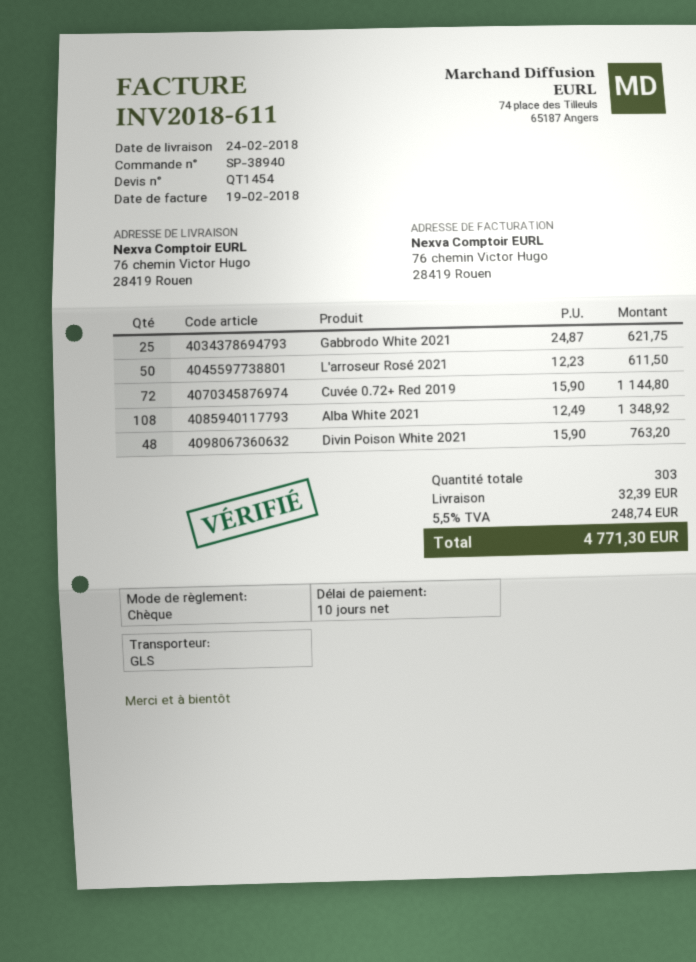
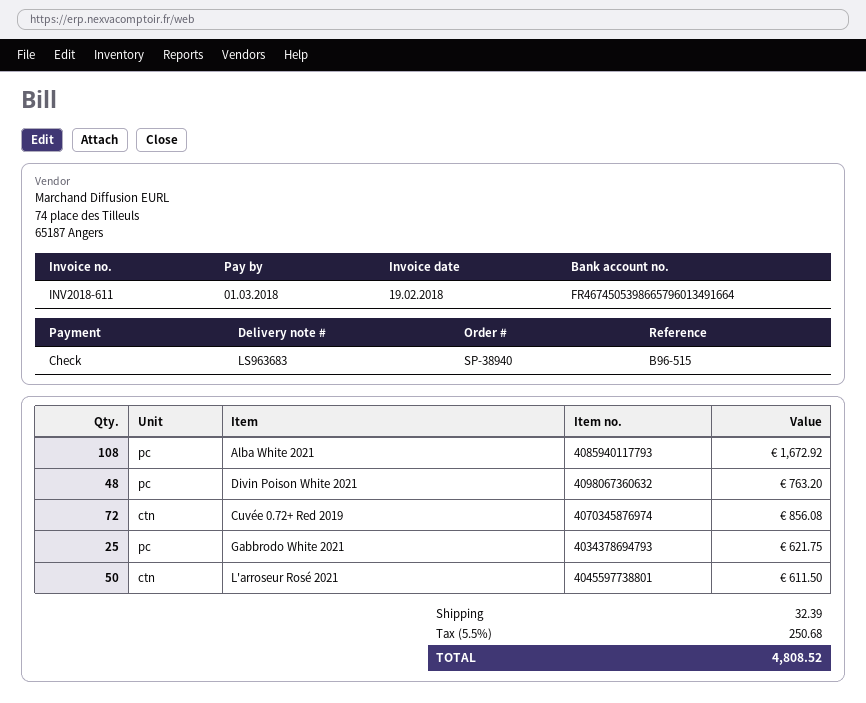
Cuvée 0.72+ Red 2019: 72 for 1144.80 -> 72 for 856.08
Alba White 2021: 108 for 1348.92 -> 108 for 1672.92
tax: 5.5% = 248.74 -> 5.5% = 250.68
total: 4771.30 -> 4808.52

